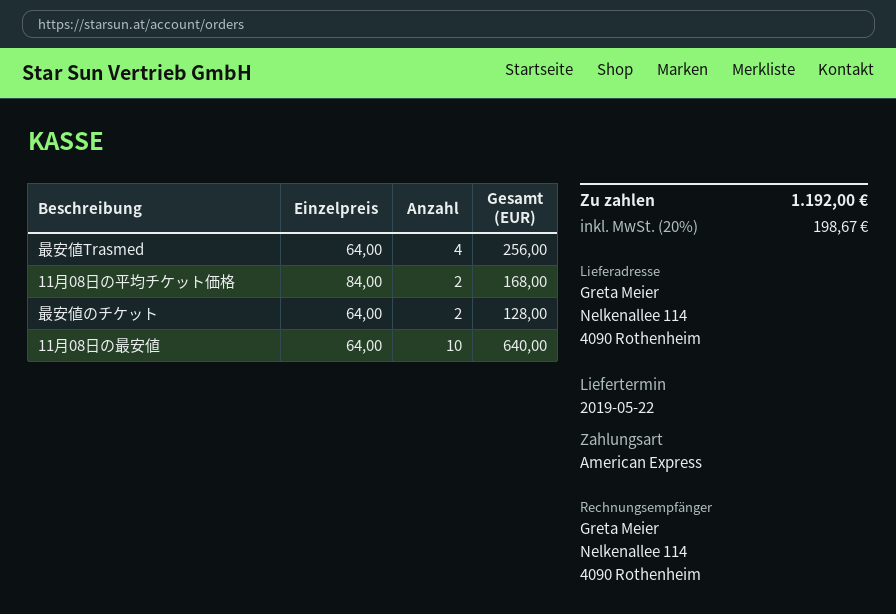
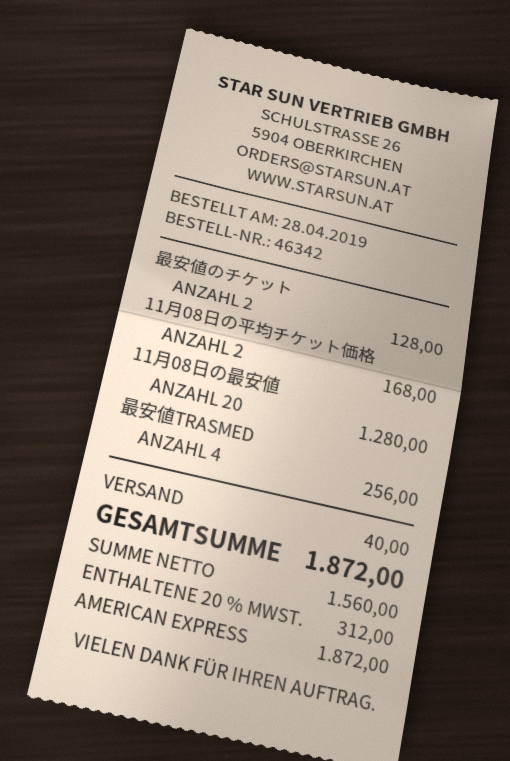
11月08日の最安値: 10 for 640.00 -> 20 for 1280.00
shipping: none -> 40.00
tax: 20% = 198.67 -> 20% = 312.00
total: 1192.00 -> 1872.00

